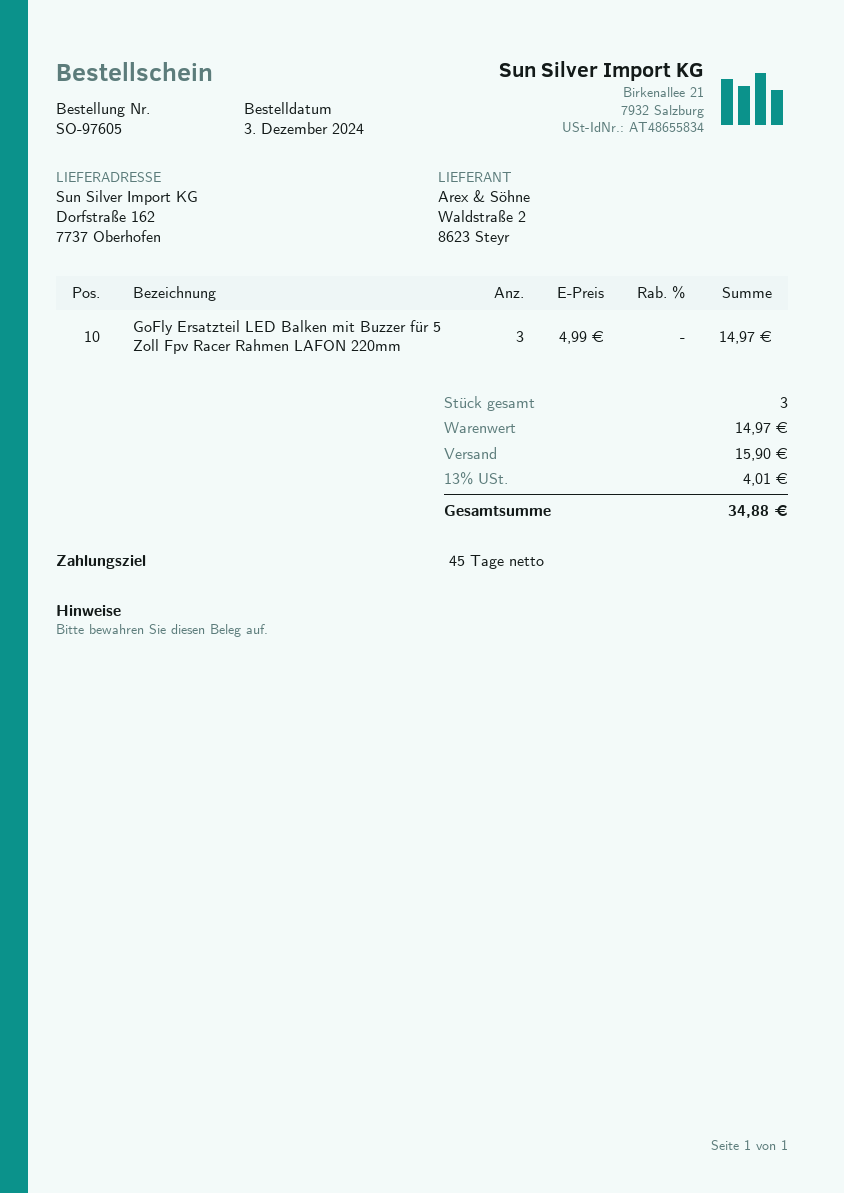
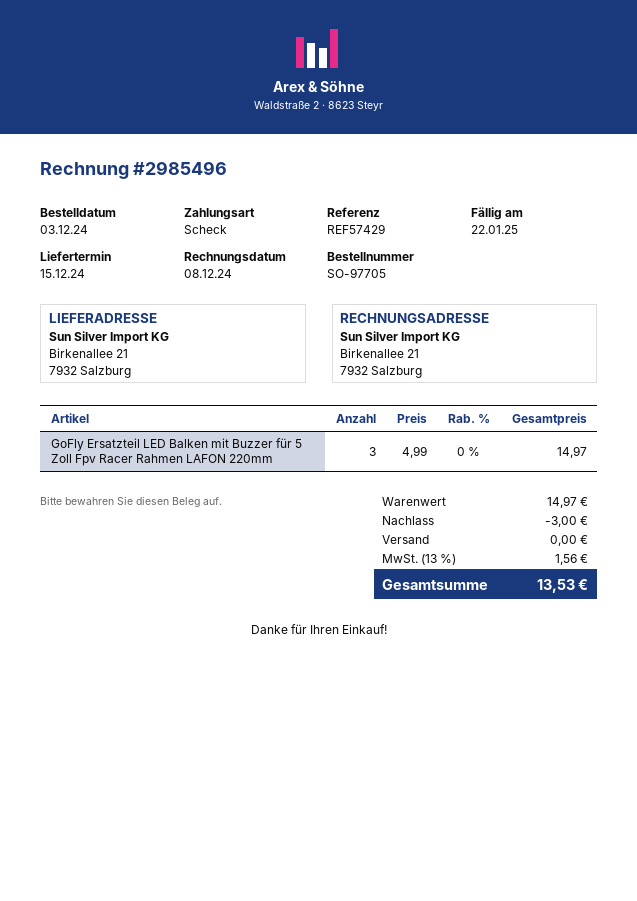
order number: SO-97605 -> SO-97705
ship to: Dorfstraße 162, 7737 Oberhofen -> Birkenallee 21, 7932 Salzburg
discount: none -> 3.00
shipping: 15.90 -> 0.00
tax: 13% = 4.01 -> 13% = 1.56
total: 34.88 -> 13.53

